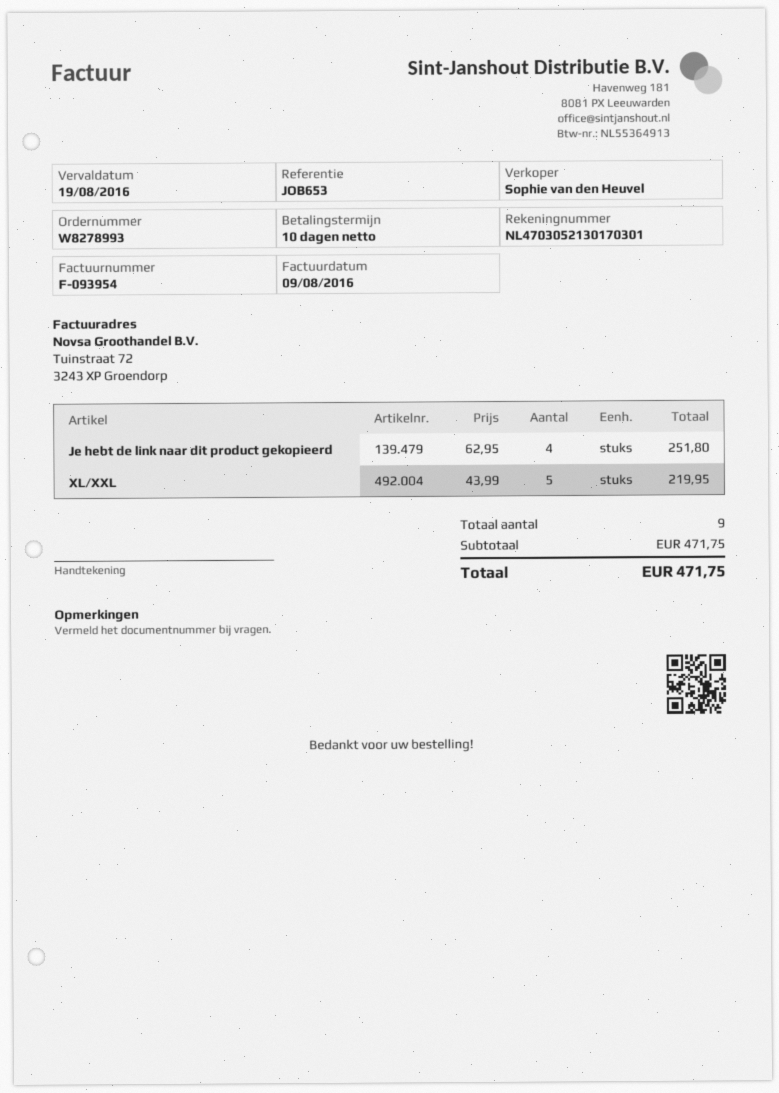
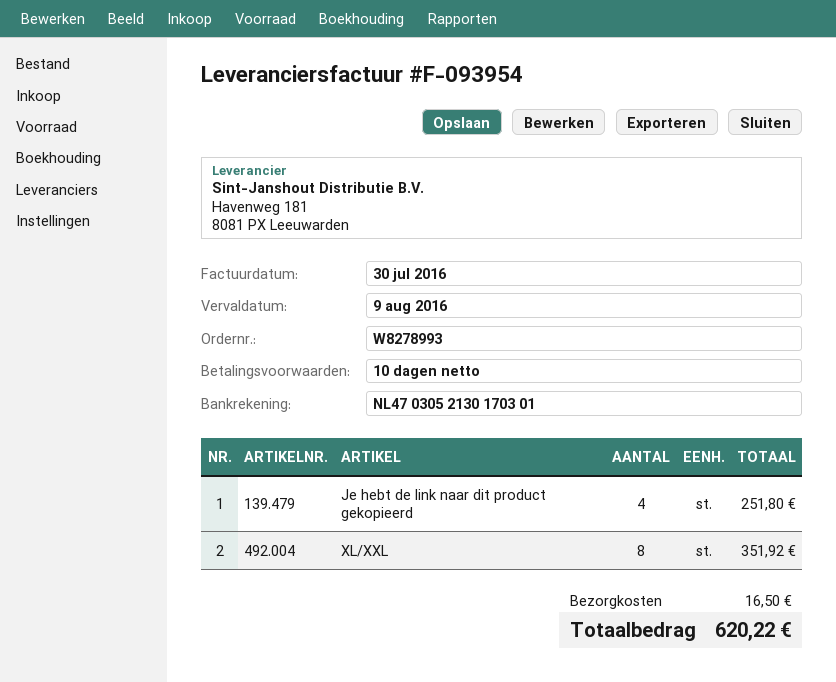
invoice date: 2016-08-09 -> 2016-07-30
due date: 2016-08-19 -> 2016-08-09
XL/XXL: 5 for 219.95 -> 8 for 351.92
shipping: none -> 16.50
total: 471.75 -> 620.22

